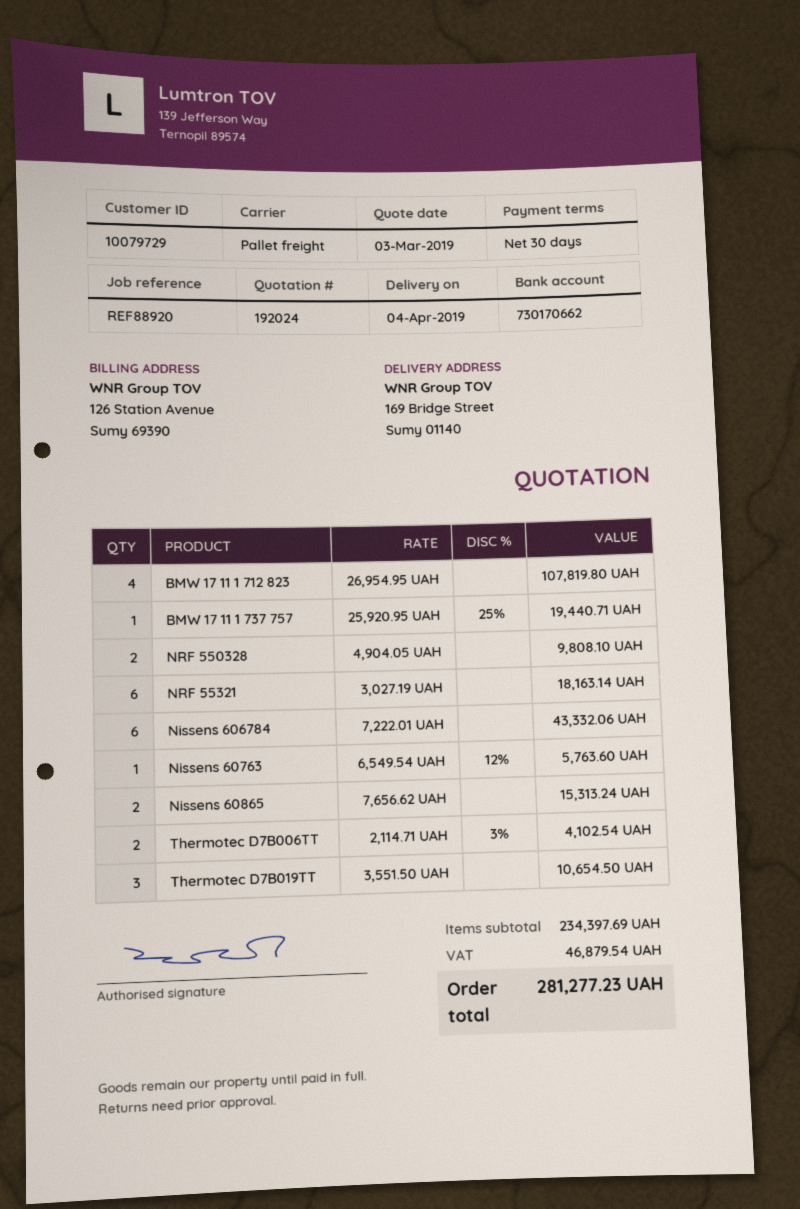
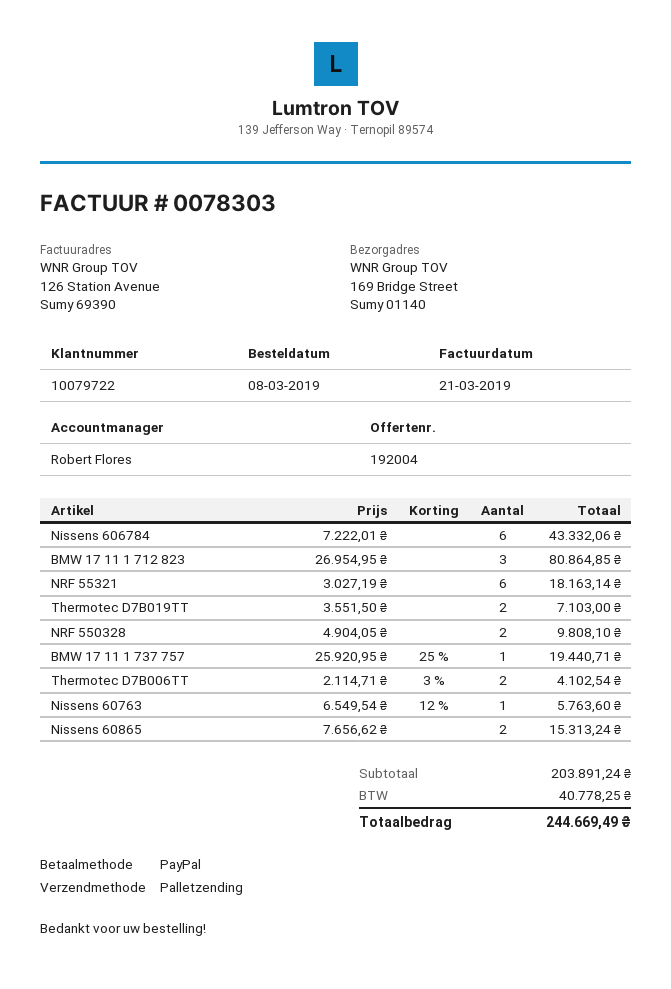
quote number: 192024 -> 192004
customer number: 10079729 -> 10079722
BMW 17 11 1 712 823: 4 x 26954.95 = 107819.80 -> 3 x 26954.95 = 80864.85
Thermotec D7B019TT: 3 x 3551.50 = 10654.50 -> 2 x 3551.50 = 7103.00
subtotal: 234397.69 -> 203891.24
tax: 46879.54 -> 40778.25
total: 281277.23 -> 244669.49

